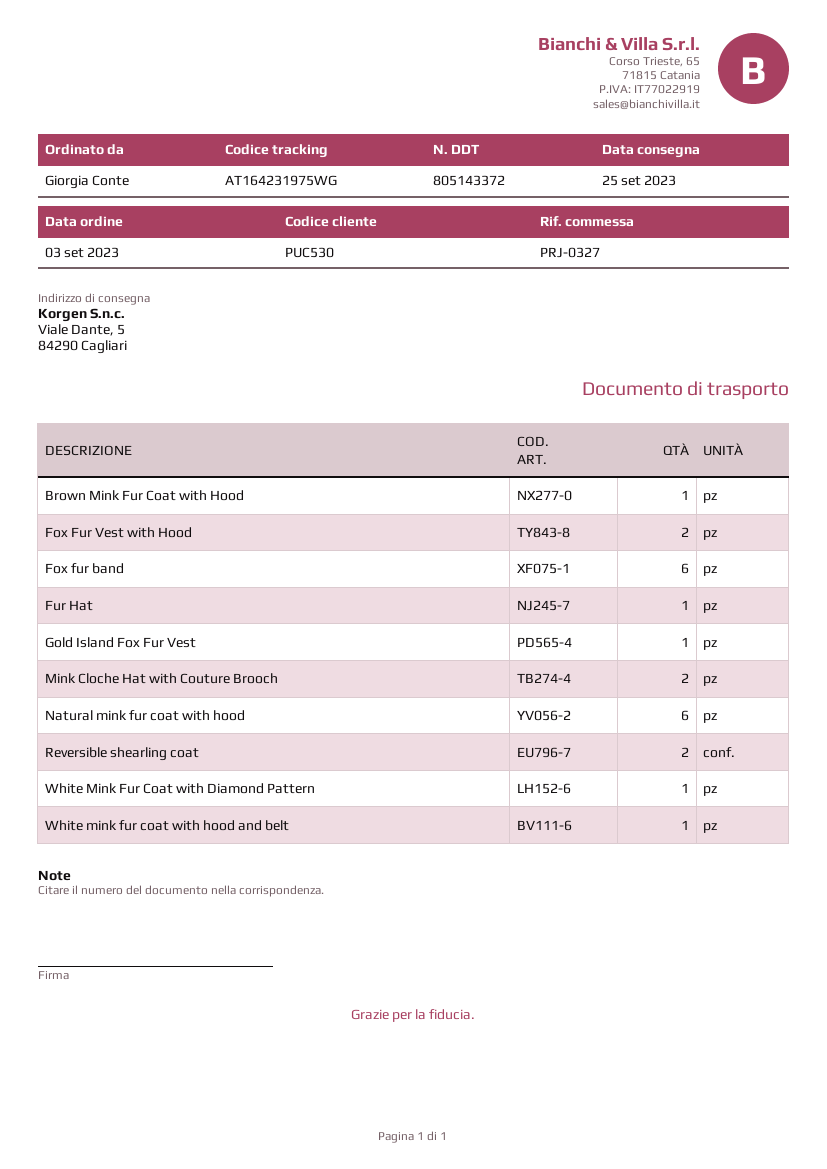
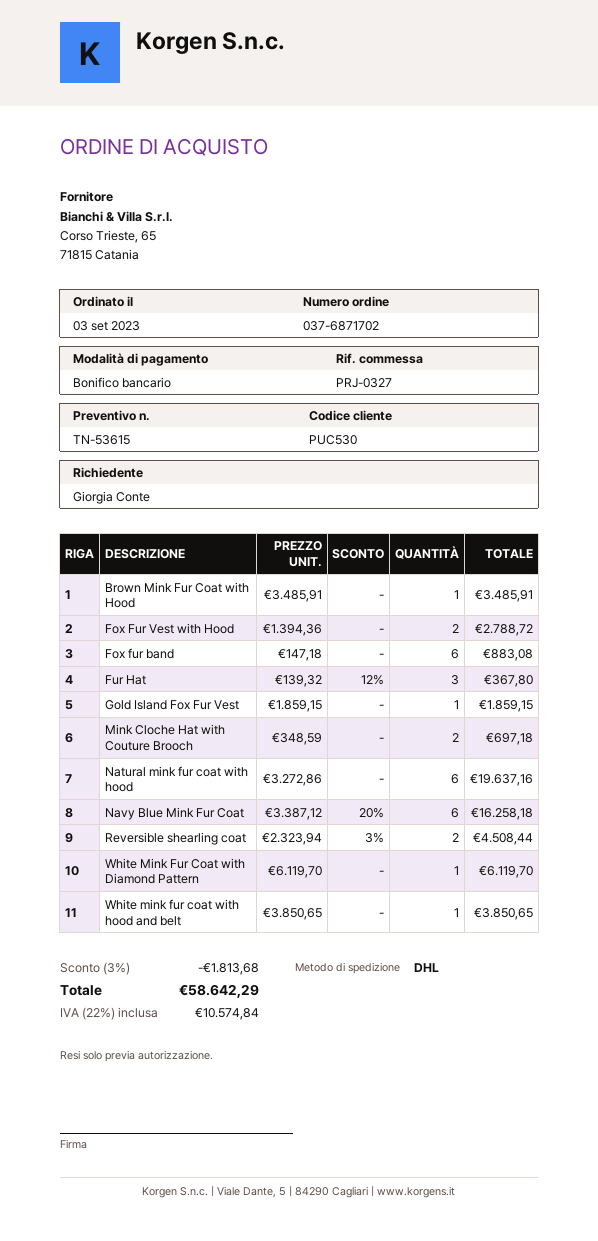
Fur Hat: 1 -> 3
Navy Blue Mink Fur Coat: none -> 6

